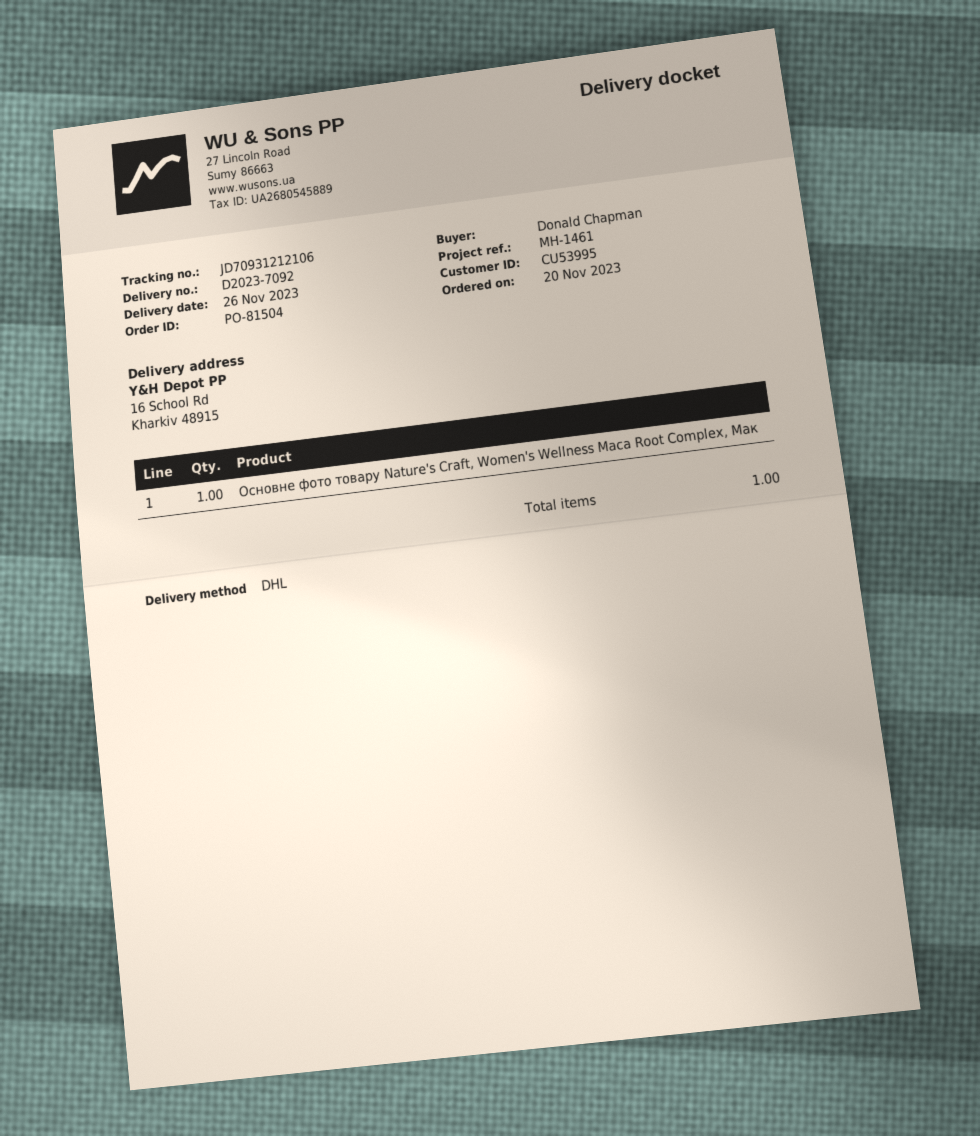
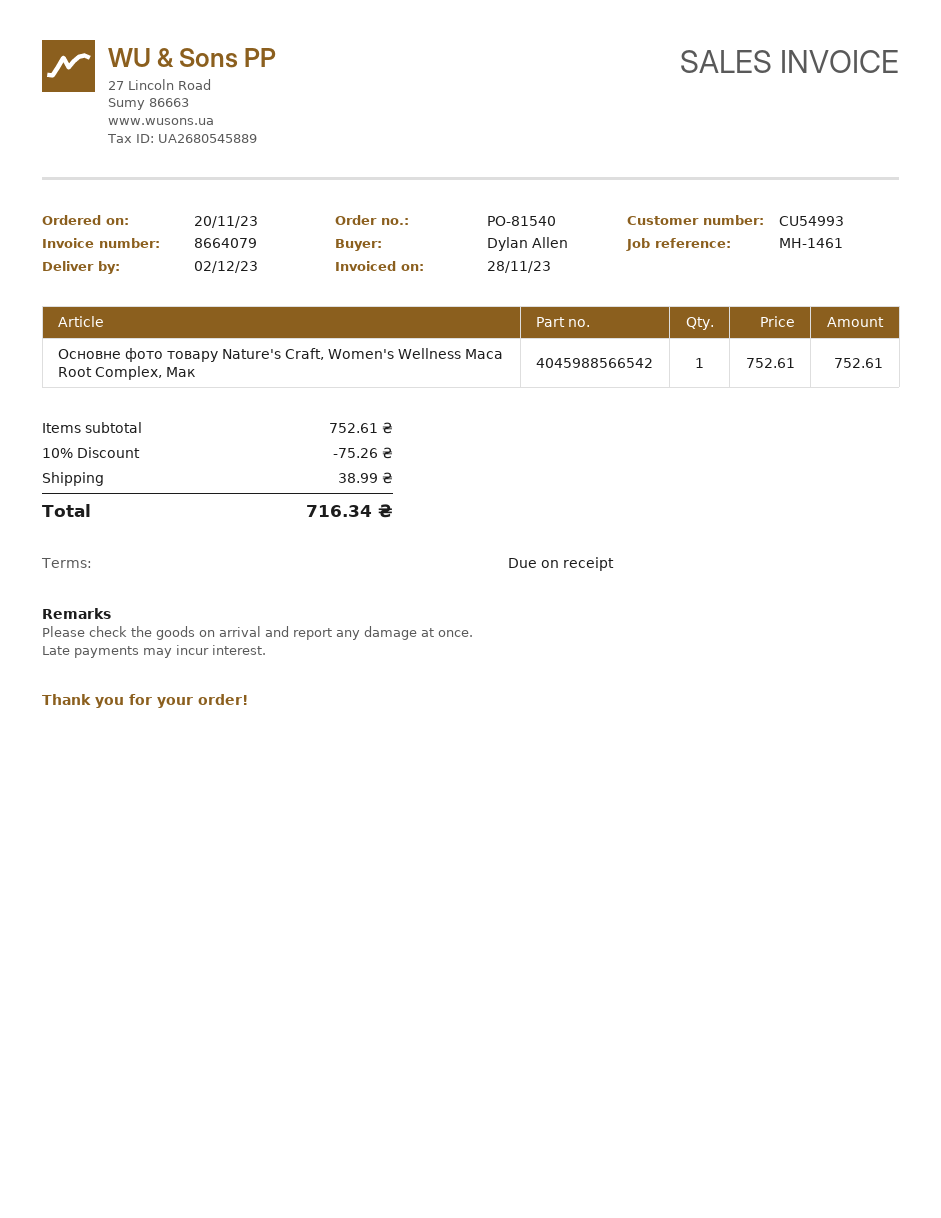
order number: PO-81504 -> PO-81540
delivery date: 2023-11-26 -> 2023-12-02
customer number: CU53995 -> CU54993
ordered by: Donald Chapman -> Dylan Allen

